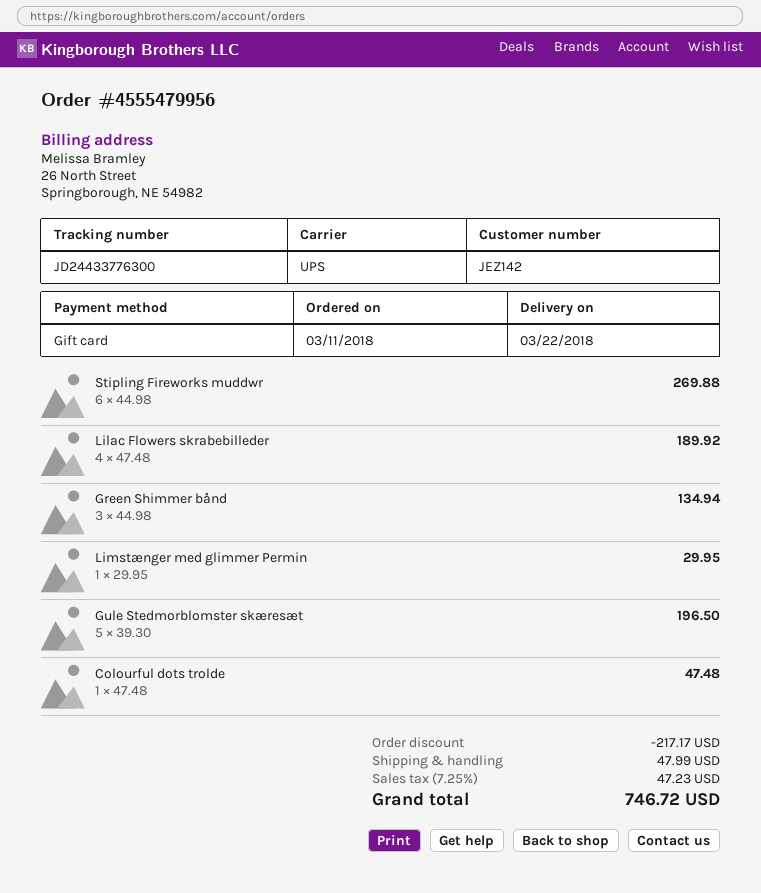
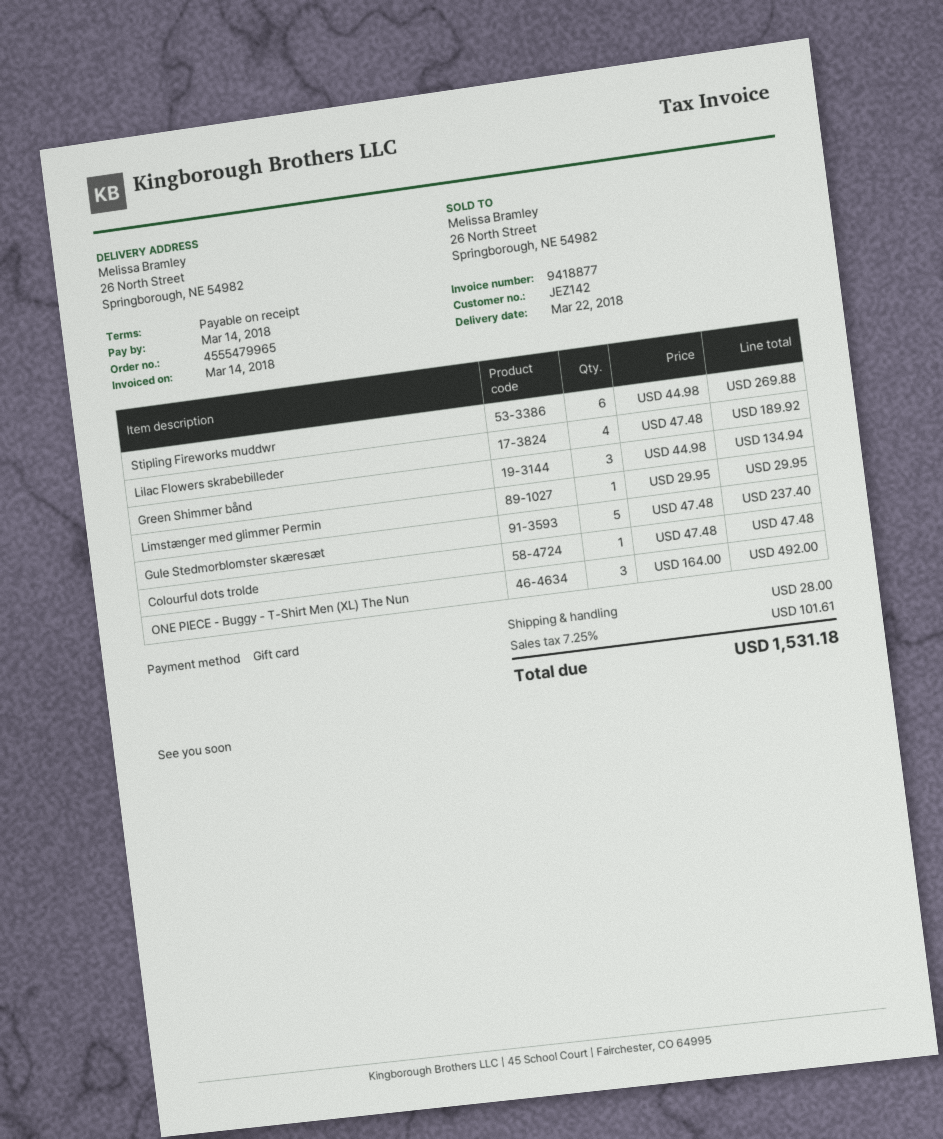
order number: 4555479956 -> 4555479965
Gule Stedmorblomster skæresæt: 5 x 39.30 = 196.50 -> 5 x 47.48 = 237.40
ONE PIECE - Buggy - T-Shirt Men (XL) The Nun: none -> 3 x 164.00 = 492.00
discount: 217.17 -> none
shipping: 47.99 -> 28.00
tax: 7.25% = 47.23 -> 7.25% = 101.61
total: 746.72 -> 1531.18

